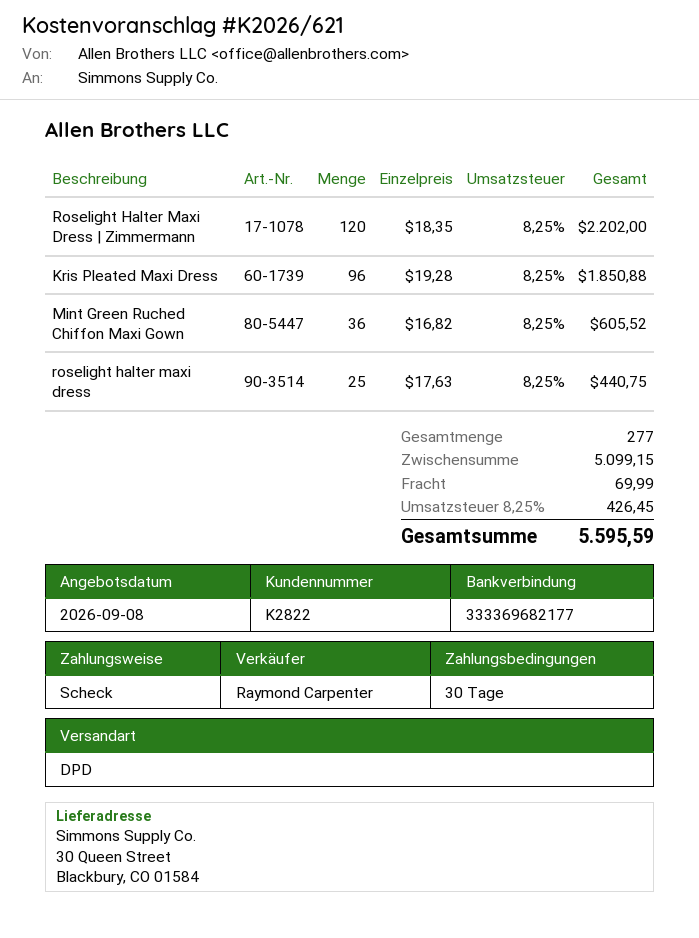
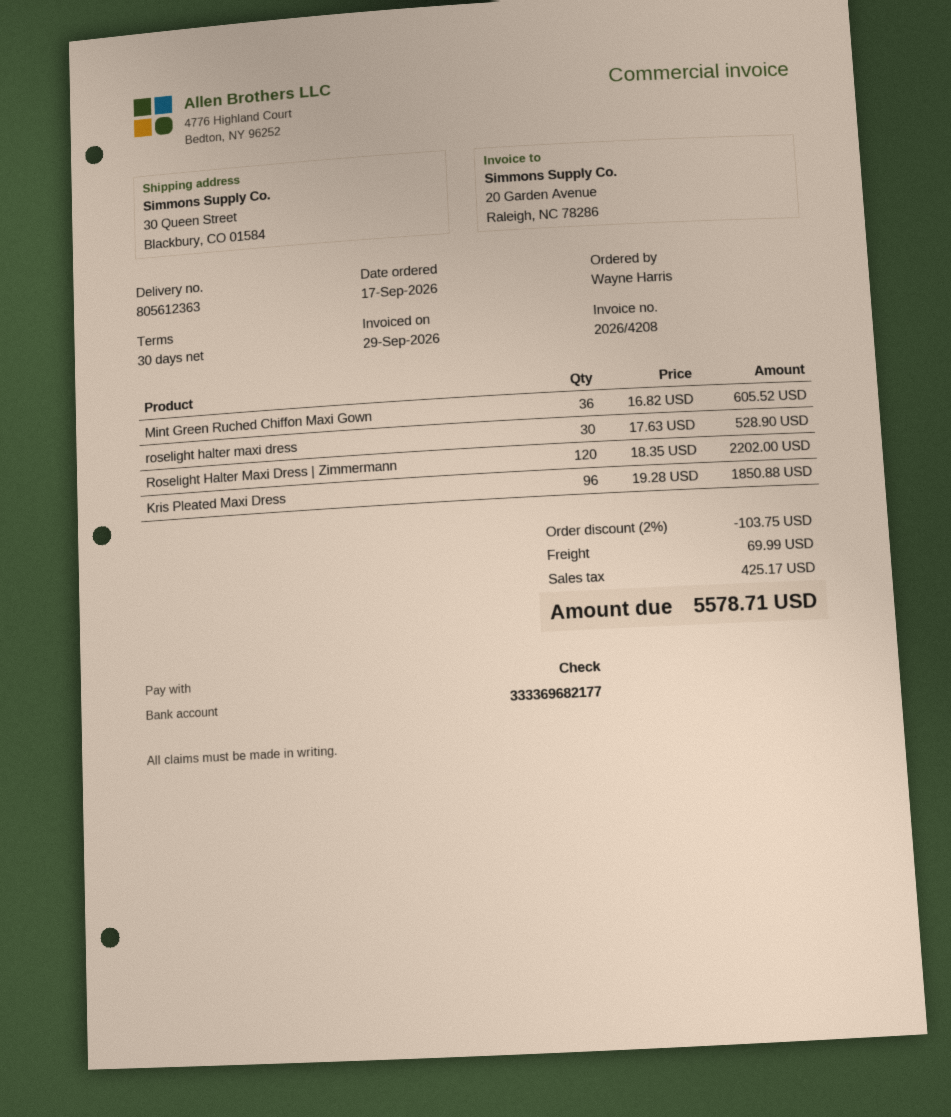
roselight halter maxi dress: 25 x 17.63 = 440.75 -> 30 x 17.63 = 528.90
discount: none -> 2% = 103.75
tax: 426.45 -> 425.17
total: 5595.59 -> 5578.71

